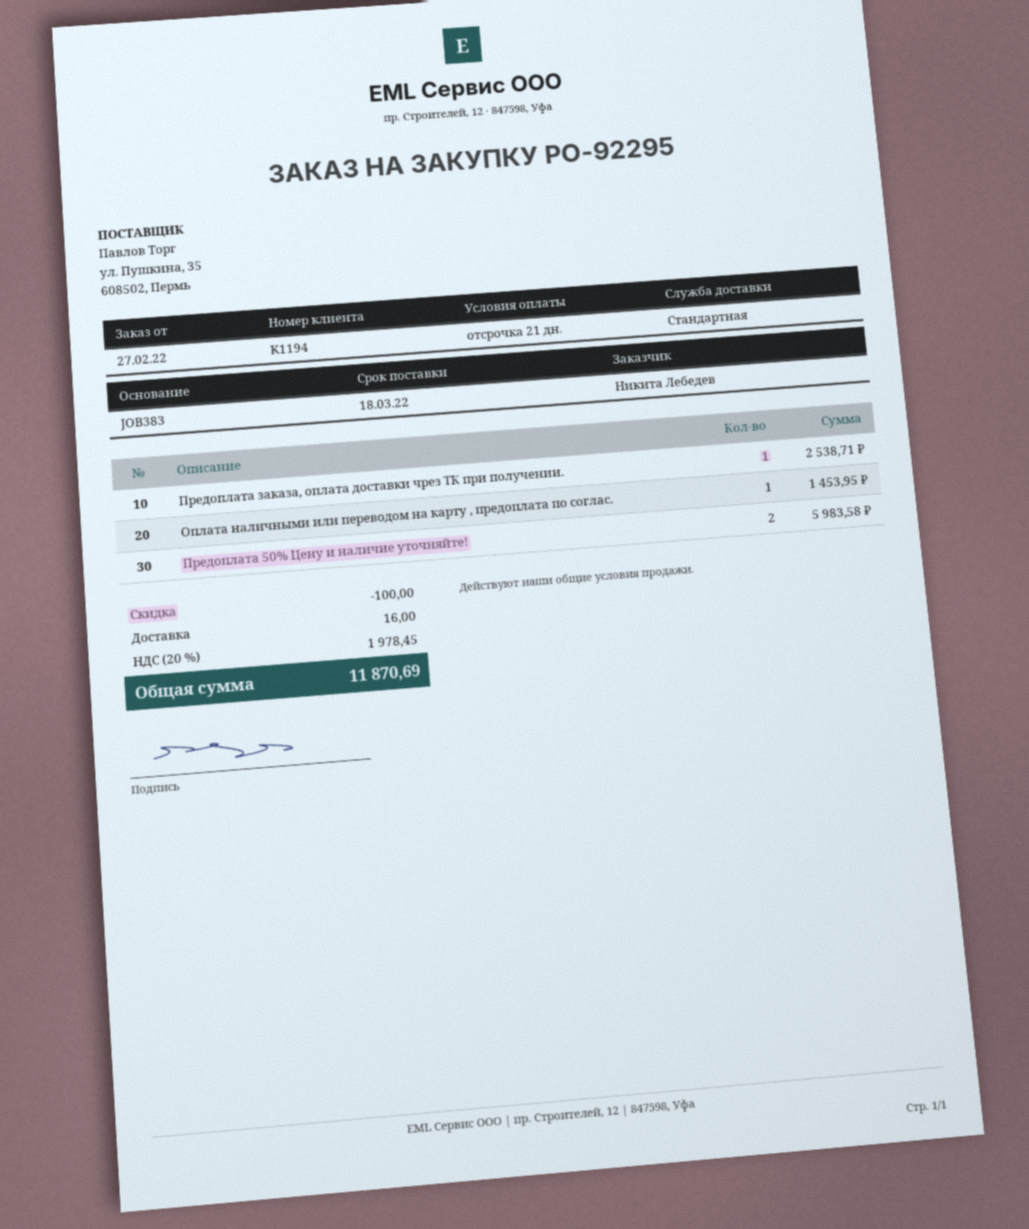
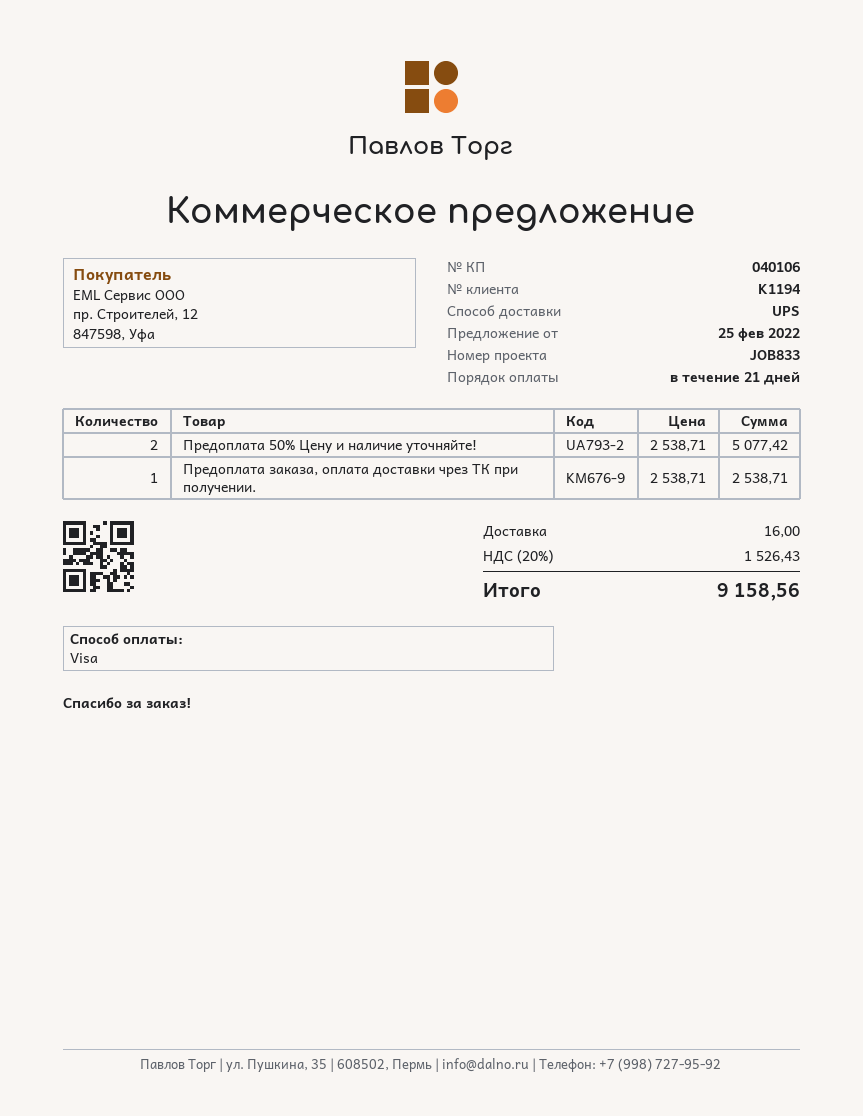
reference: JOB383 -> JOB833
shipping method: standard -> UPS
Оплата наличными или переводом на карту , предоплата по соглас.: 1 for 1453.95 -> none
Предоплата 50% Цену и наличие уточняйте!: 2 for 5983.58 -> 2 for 5077.42
discount: 100.00 -> none
tax: 20% = 1978.45 -> 20% = 1526.43
total: 11870.69 -> 9158.56

